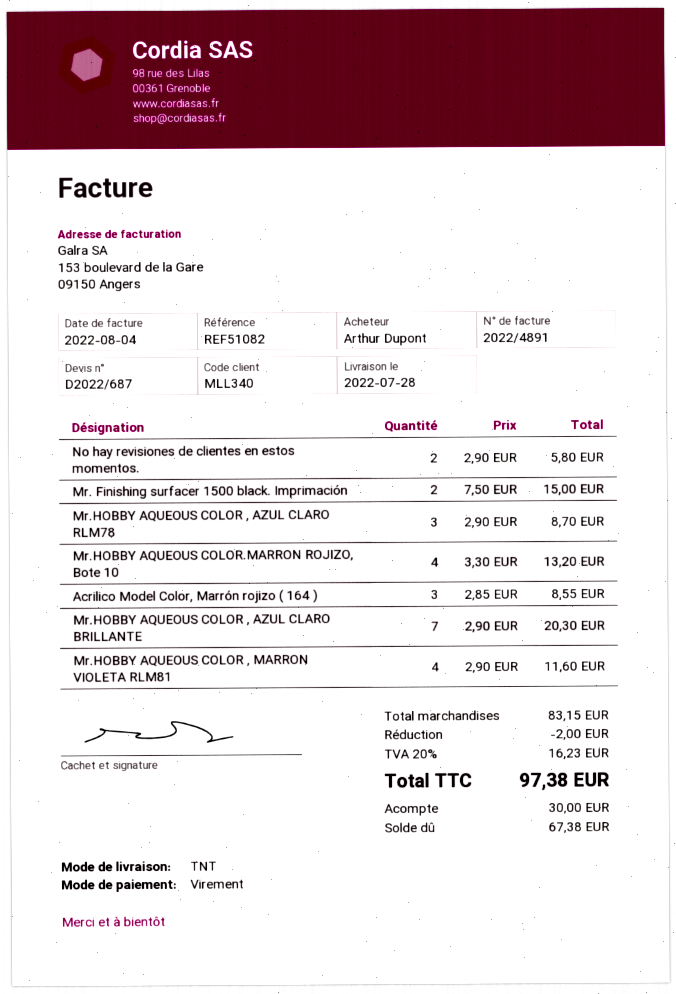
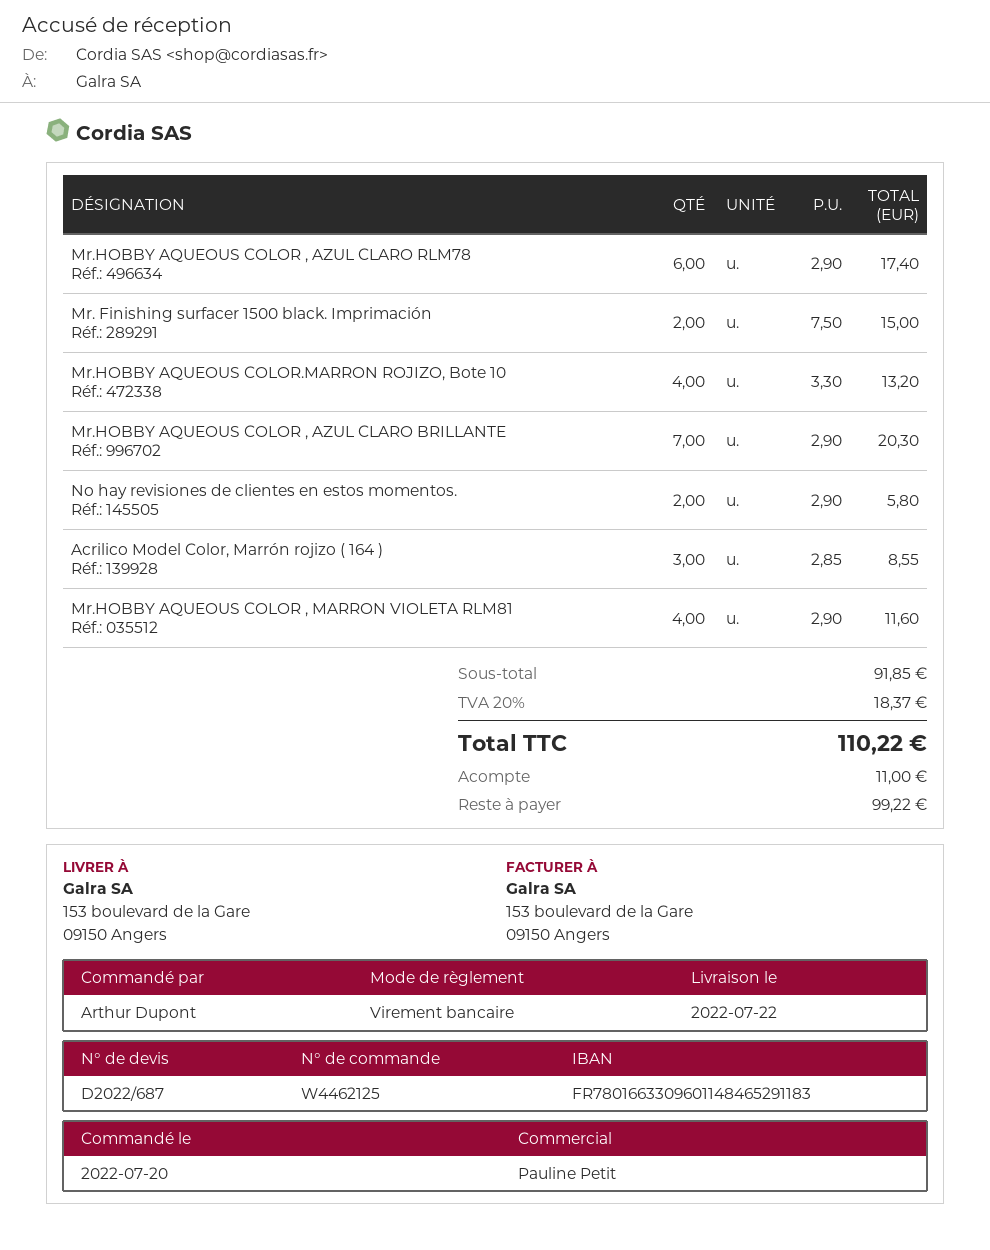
delivery date: 2022-07-28 -> 2022-07-22
Mr.HOBBY AQUEOUS COLOR , AZUL CLARO RLM78: 3 x 2.90 = 8.70 -> 6 x 2.90 = 17.40
subtotal: 83.15 -> 91.85
discount: 2.00 -> none
tax: 20% = 16.23 -> 20% = 18.37
total: 97.38 -> 110.22
deposit: 30.00 -> 11.00
balance: 67.38 -> 99.22

